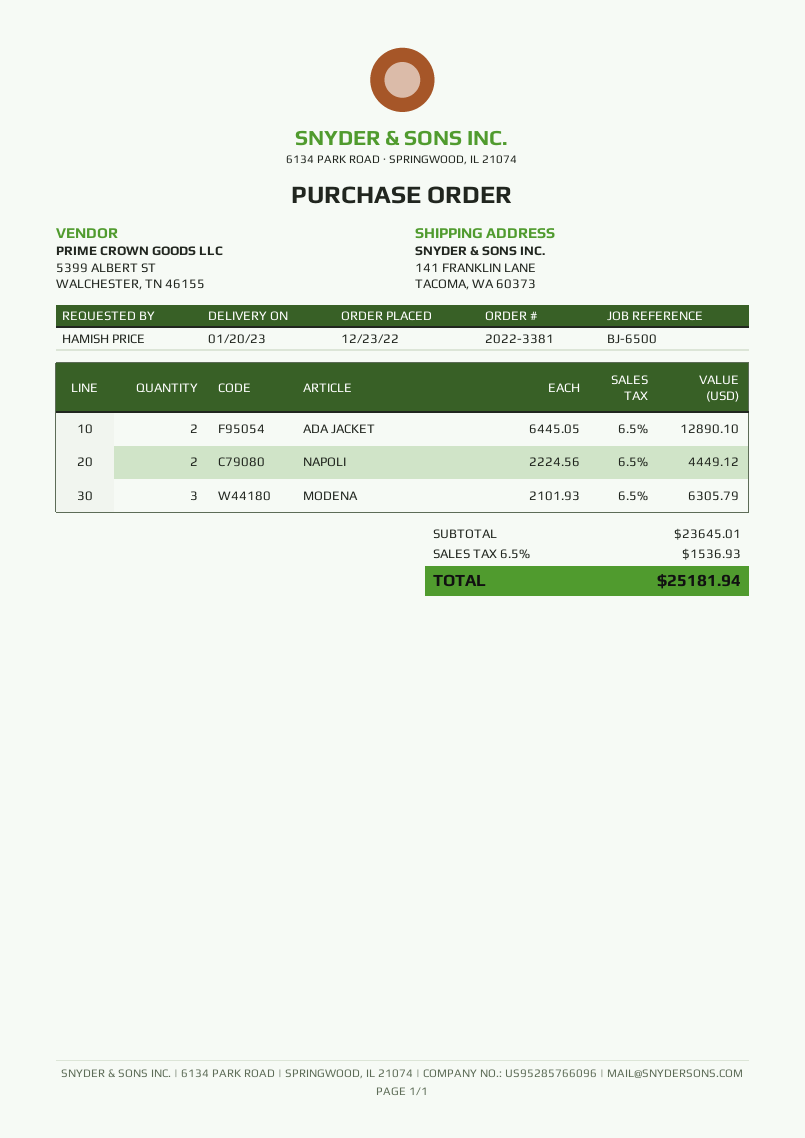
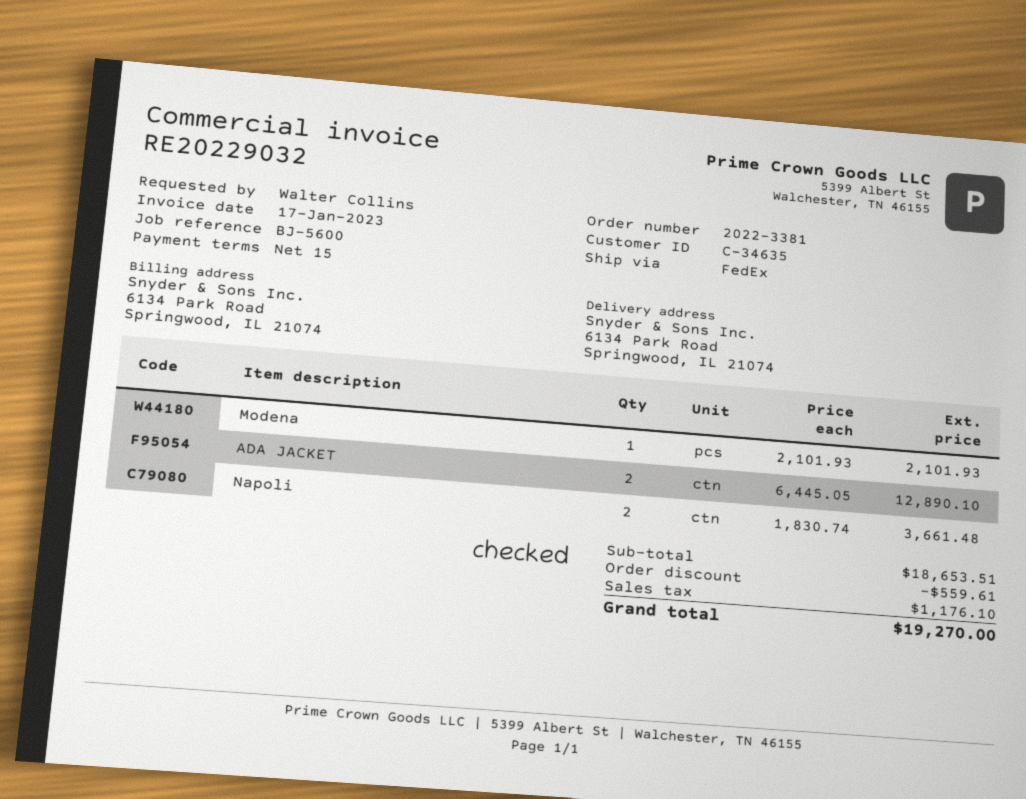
reference: BJ-6500 -> BJ-5600
ordered by: HAMISH PRICE -> Walter Collins
ship to: 141 FRANKLIN LANE, TACOMA, WA 60373 -> 6134 Park Road, Springwood, IL 21074
NAPOLI: 2 x 2224.56 = 4449.12 -> 2 x 1830.74 = 3661.48
MODENA: 3 x 2101.93 = 6305.79 -> 1 x 2101.93 = 2101.93
subtotal: 23645.01 -> 18653.51
discount: none -> 559.61
tax: 1536.93 -> 1176.10
total: 25181.94 -> 19270.00

